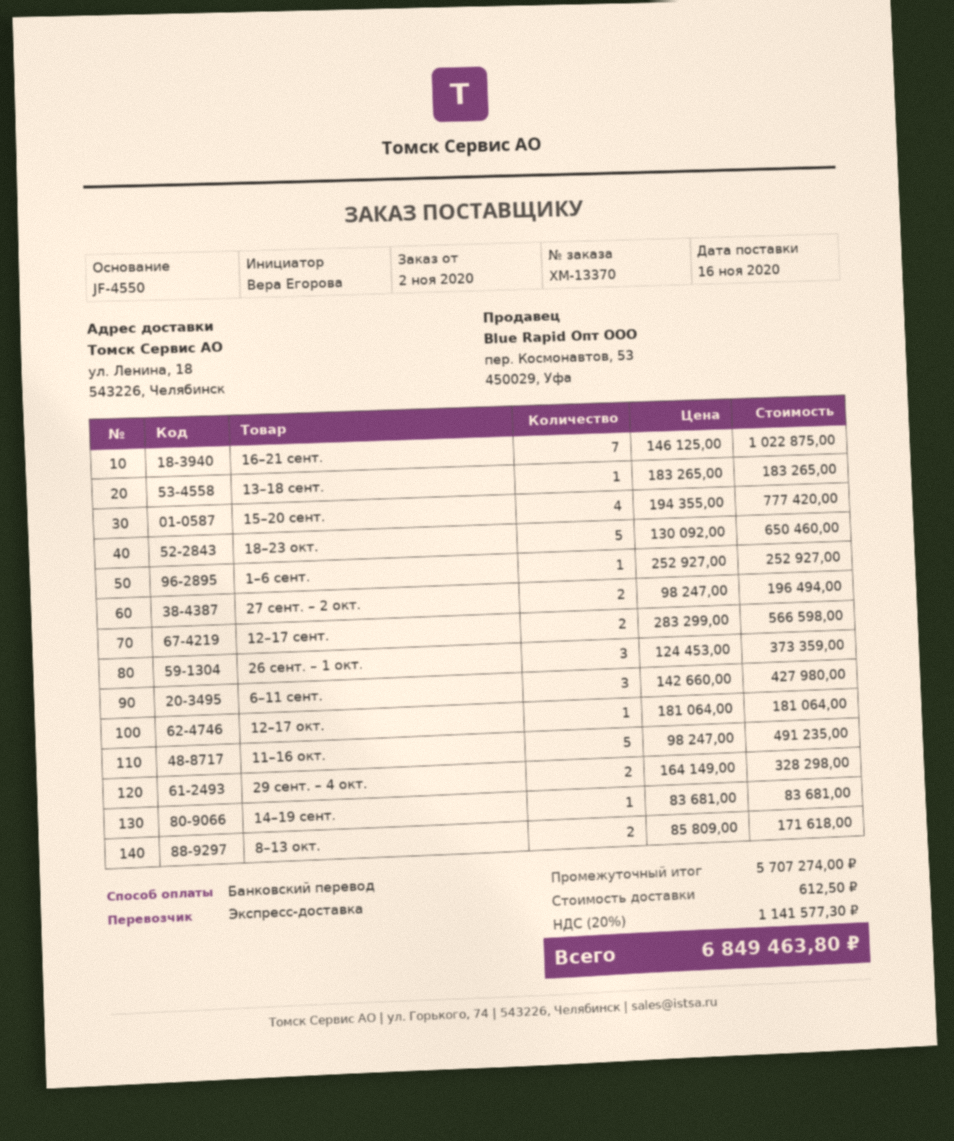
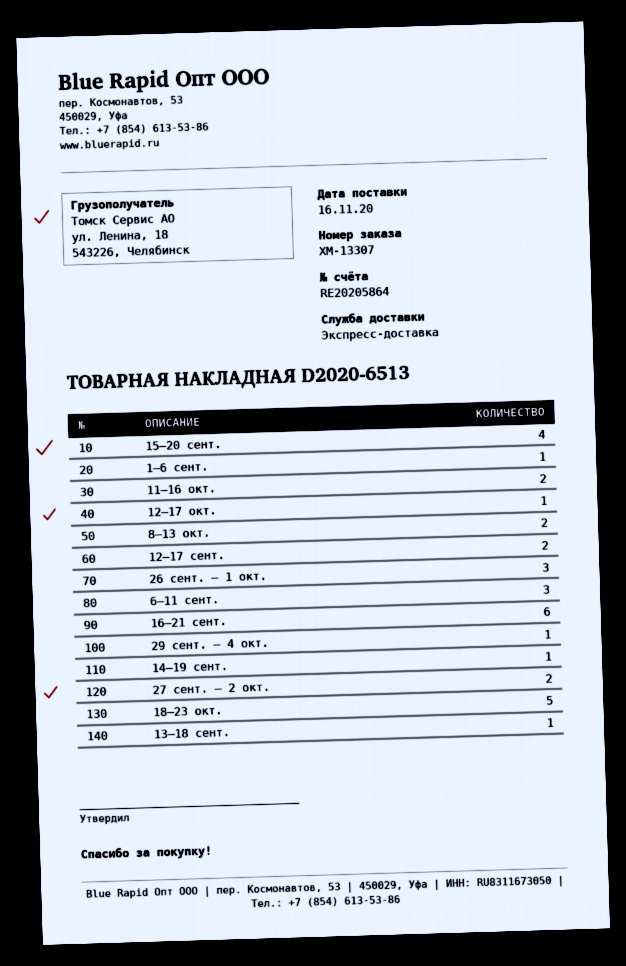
order number: XM-13370 -> XM-13307
16–21 сент.: 7 -> 6
11–16 окт.: 5 -> 2
29 сент. – 4 окт.: 2 -> 1

